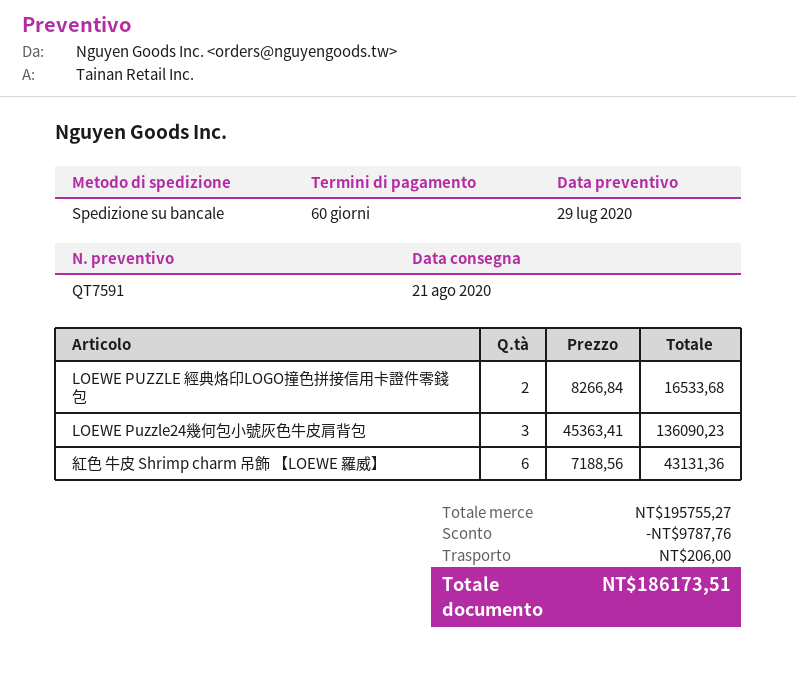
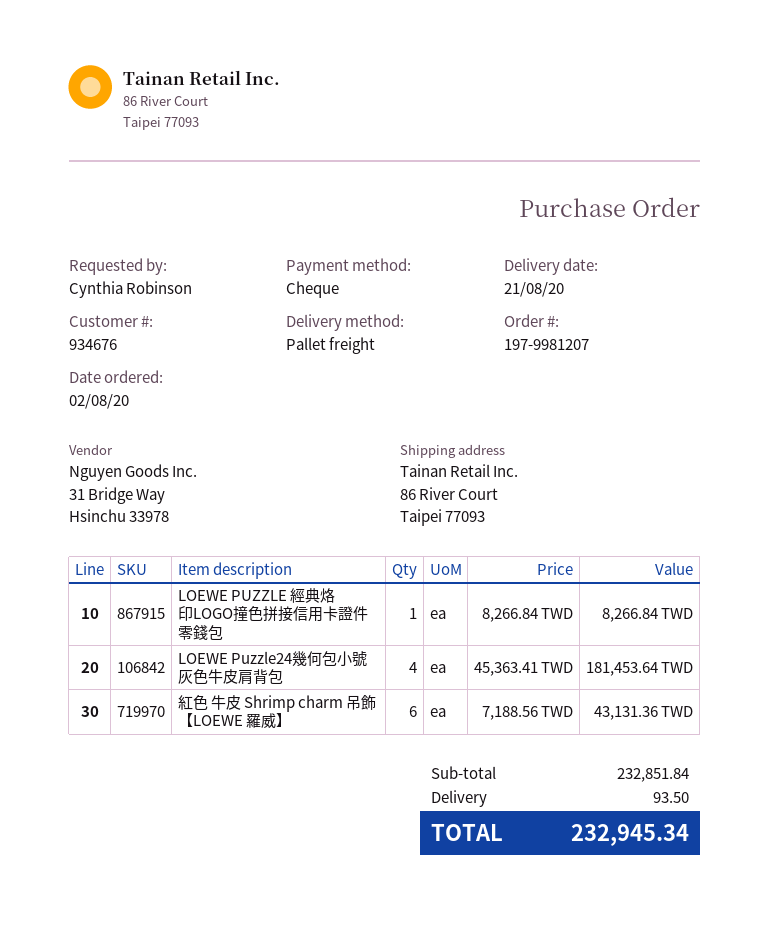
LOEWE PUZZLE 經典烙印LOGO撞色拼接信用卡證件零錢包: 2 x 8266.84 = 16533.68 -> 1 x 8266.84 = 8266.84
LOEWE Puzzle24幾何包小號灰色牛皮肩背包: 3 x 45363.41 = 136090.23 -> 4 x 45363.41 = 181453.64
subtotal: 195755.27 -> 232851.84
discount: 9787.76 -> none
shipping: 206.00 -> 93.50
total: 186173.51 -> 232945.34

